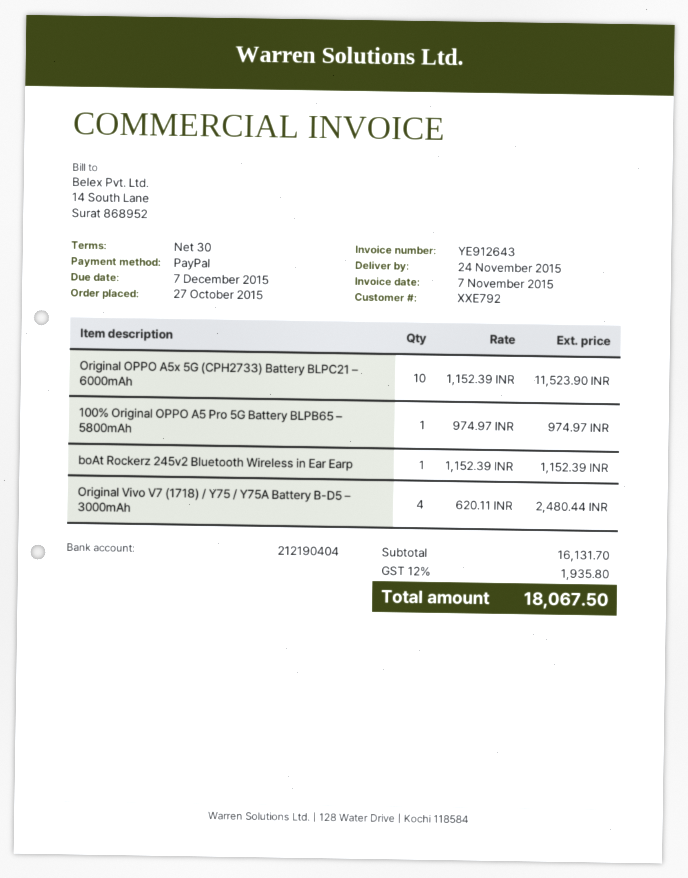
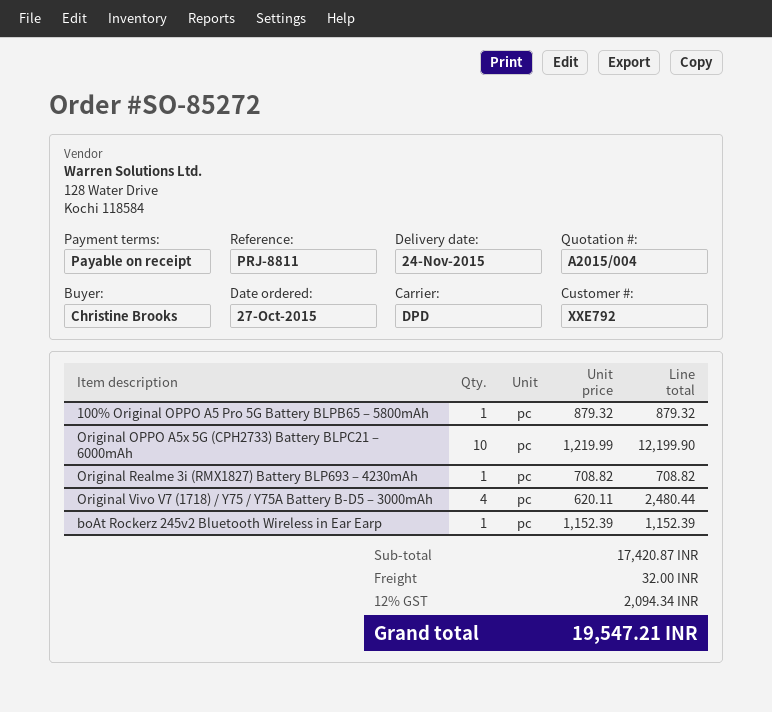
payment terms: 30 days -> on receipt
Original OPPO A5x 5G (CPH2733) Battery BLPC21 – 6000mAh: 10 x 1152.39 = 11523.90 -> 10 x 1219.99 = 12199.90
100% Original OPPO A5 Pro 5G Battery BLPB65 – 5800mAh: 1 x 974.97 = 974.97 -> 1 x 879.32 = 879.32
Original Realme 3i (RMX1827) Battery BLP693 – 4230mAh: none -> 1 x 708.82 = 708.82
subtotal: 16131.70 -> 17420.87
shipping: none -> 32.00
tax: 12% = 1935.80 -> 12% = 2094.34
total: 18067.50 -> 19547.21

